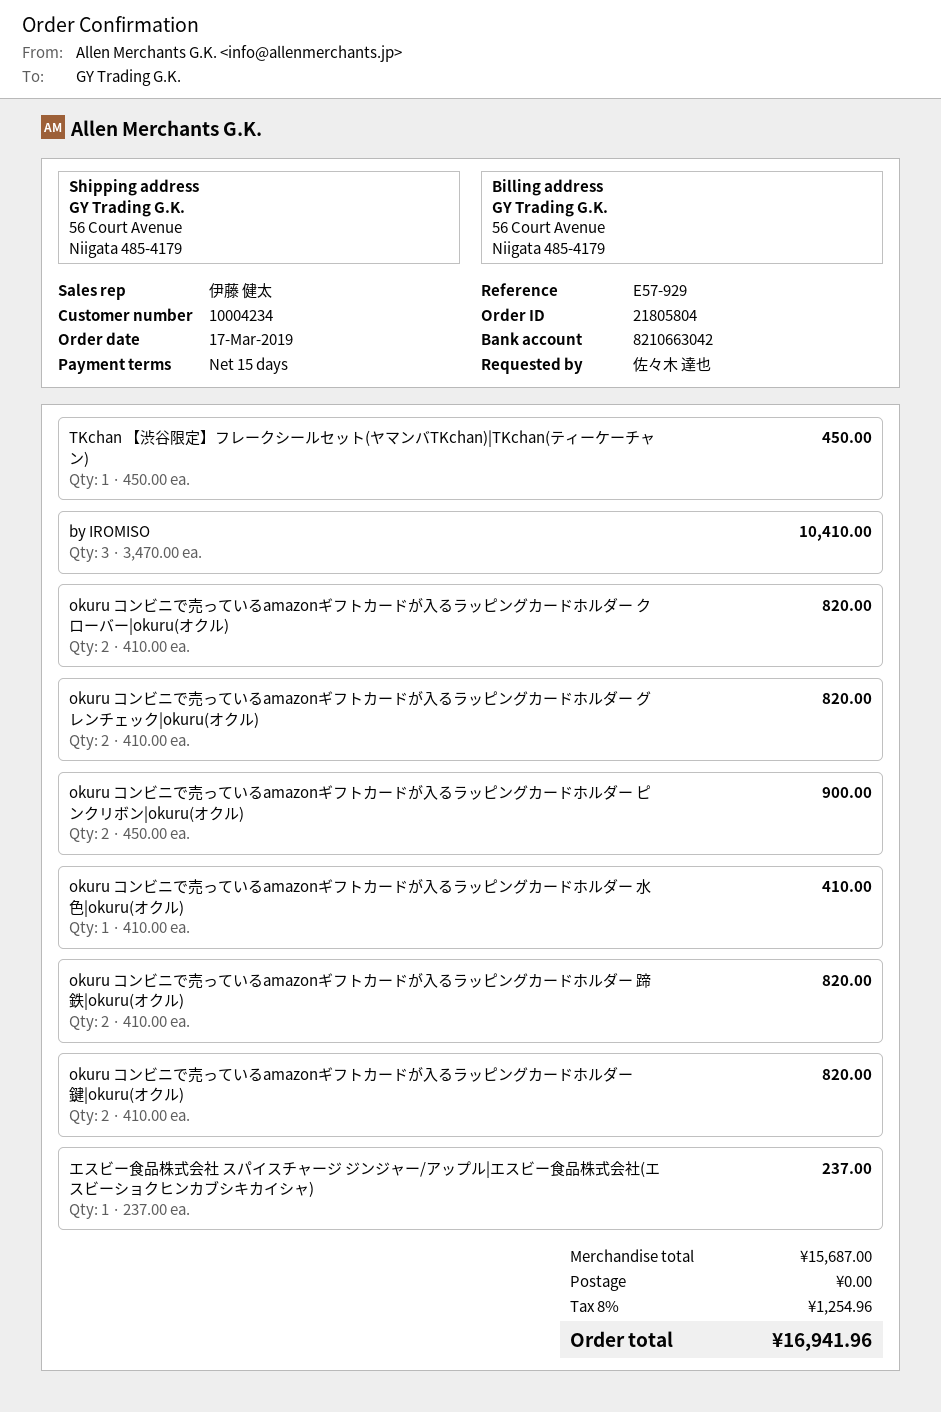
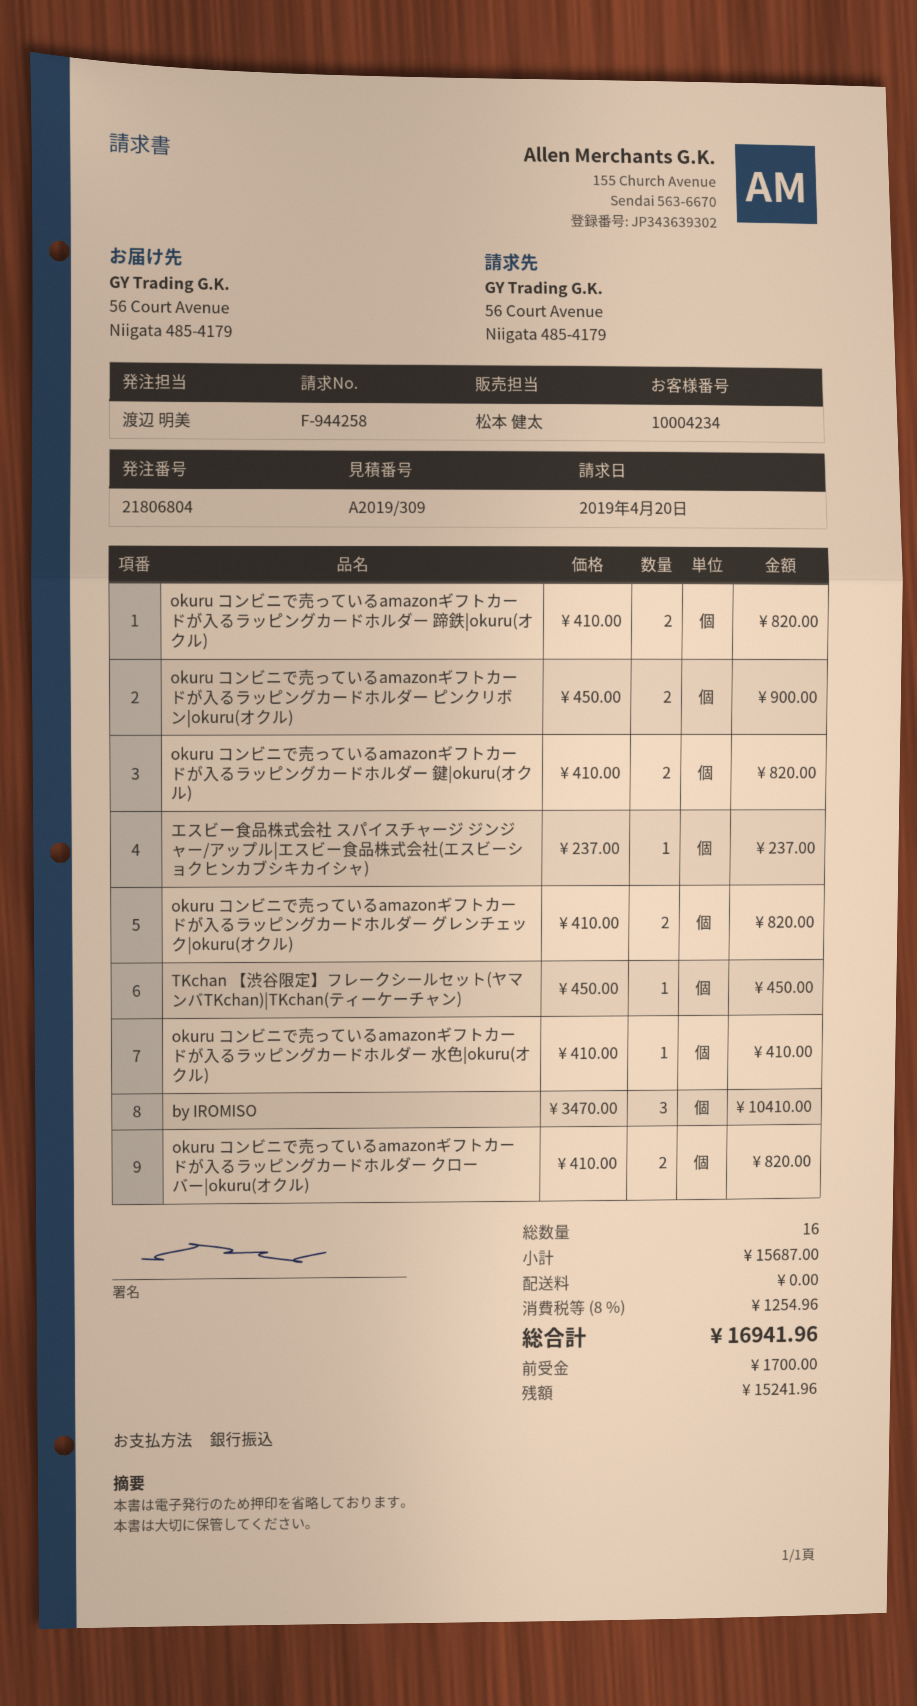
order number: 21805804 -> 21806804
ordered by: 佐々木 達也 -> 渡辺 明美
sales rep: 伊藤 健太 -> 松本 健太

